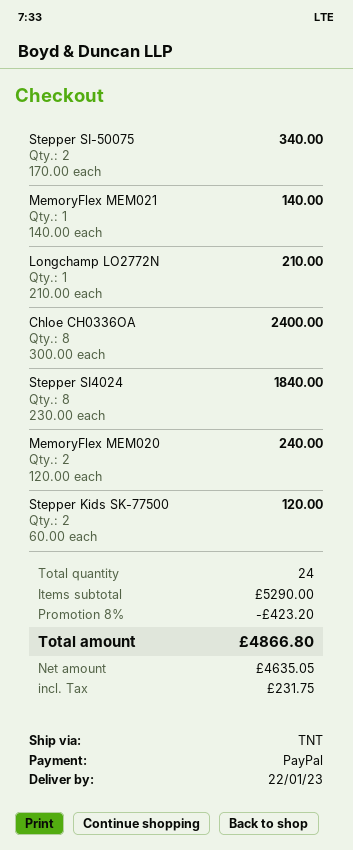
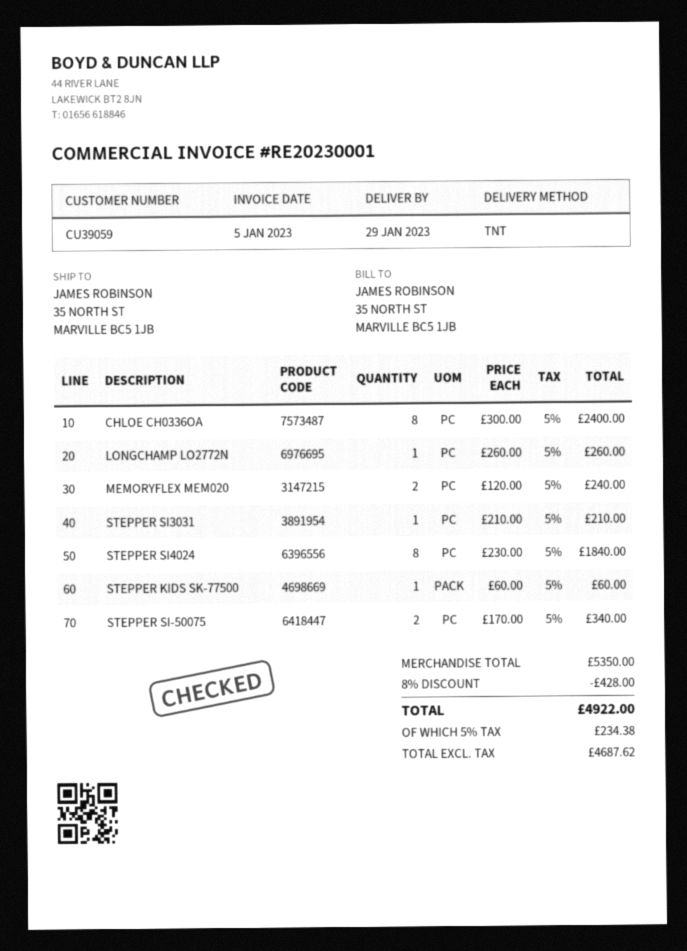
delivery date: 2023-01-22 -> 2023-01-29
MemoryFlex MEM021: 1 x 140.00 = 140.00 -> none
Longchamp LO2772N: 1 x 210.00 = 210.00 -> 1 x 260.00 = 260.00
Stepper Kids SK-77500: 2 x 60.00 = 120.00 -> 1 x 60.00 = 60.00
STEPPER SI3031: none -> 1 x 210.00 = 210.00
subtotal: 5290.00 -> 5350.00
discount: 8% = 423.20 -> 8% = 428.00
net: 4635.05 -> 4687.62
tax: 231.75 -> 234.38
total: 4866.80 -> 4922.00

